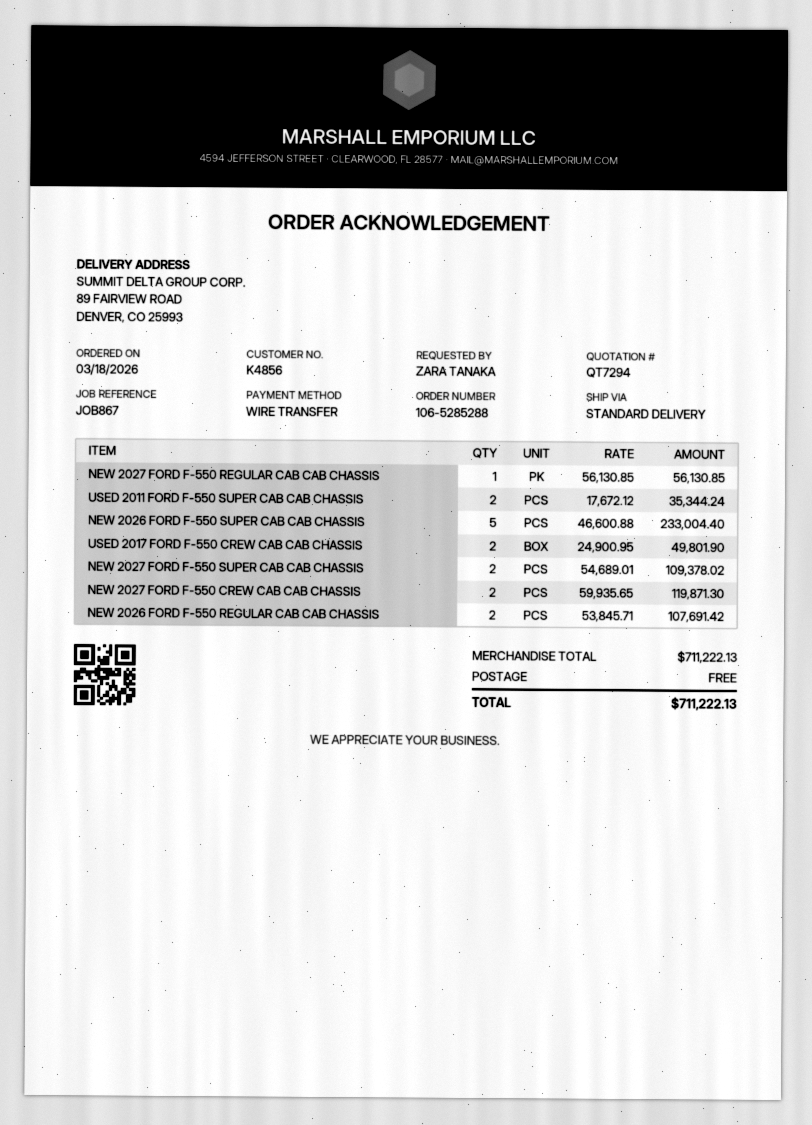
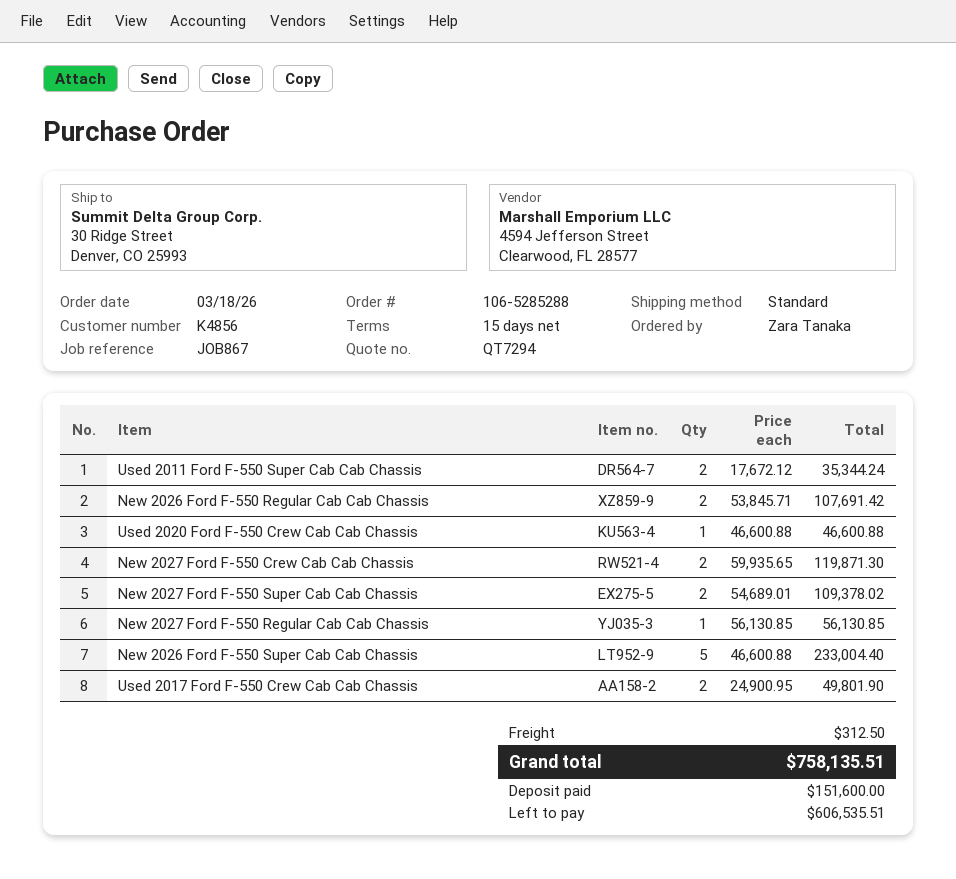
ship to: 89 FAIRVIEW ROAD, DENVER, CO 25993 -> 30 Ridge Street, Denver, CO 25993
Used 2020 Ford F-550 Crew Cab Cab Chassis: none -> 1 x 46600.88 = 46600.88
shipping: 0.00 -> 312.50
total: 711222.13 -> 758135.51

